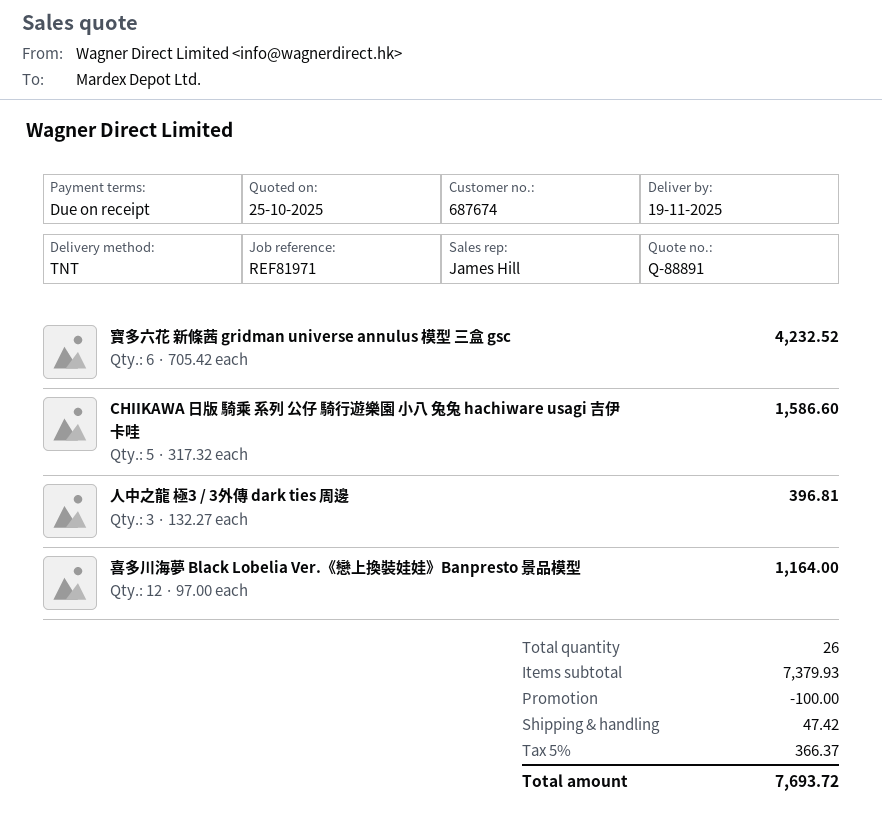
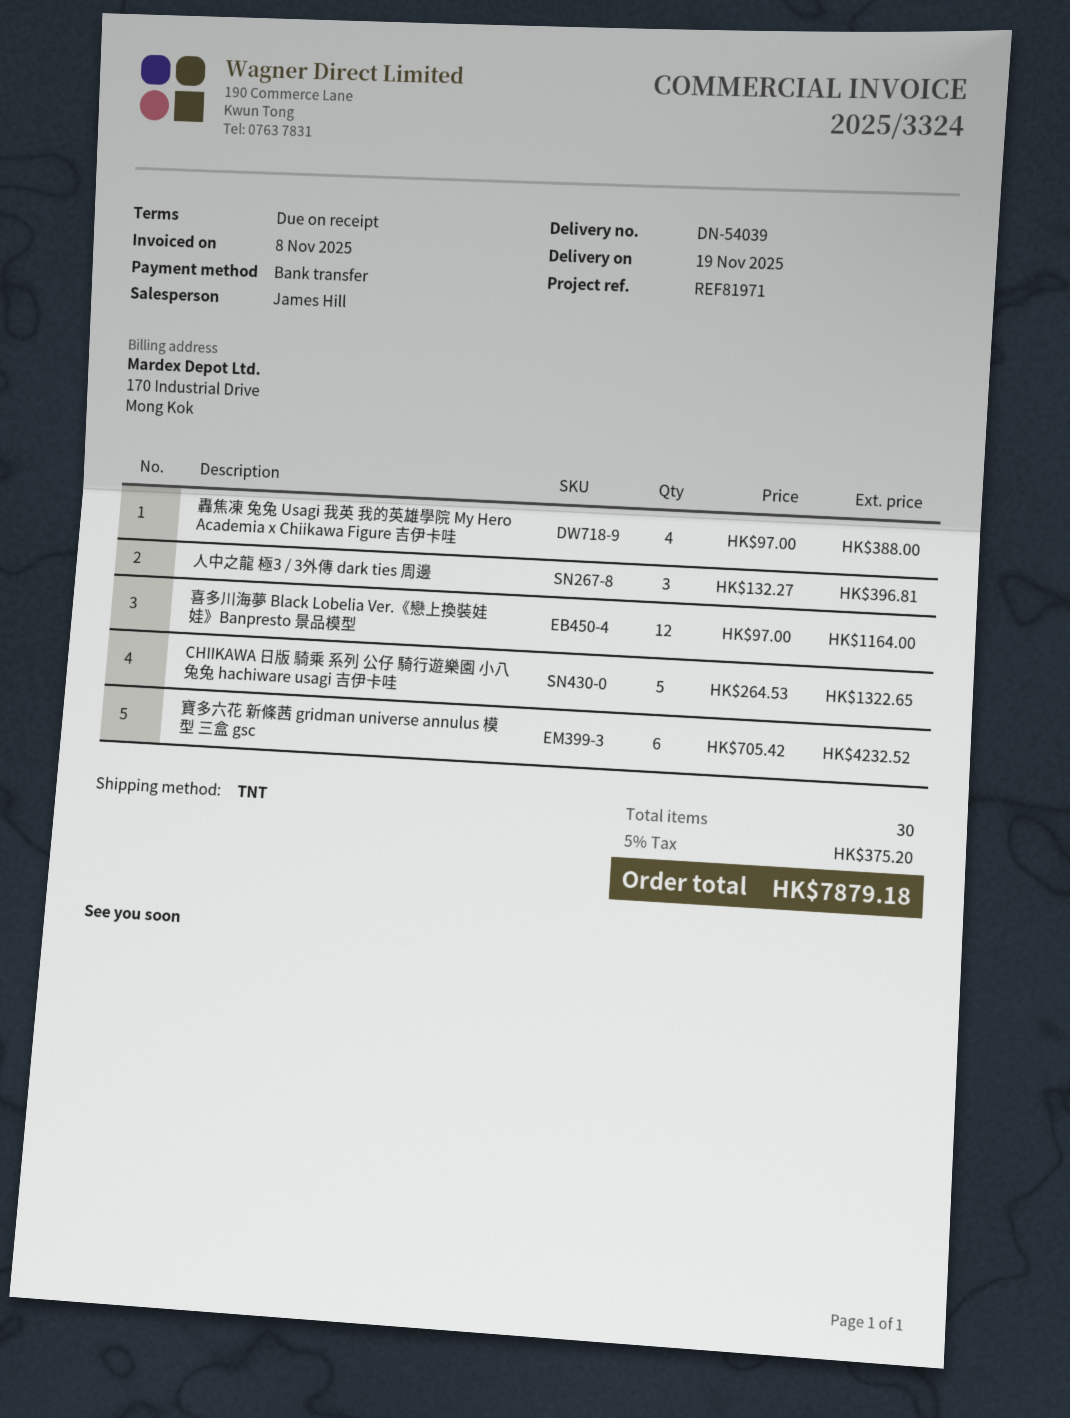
CHIIKAWA 日版 騎乘 系列 公仔 騎行遊樂園 小八 兔兔 hachiware usagi 吉伊卡哇: 5 x 317.32 = 1586.60 -> 5 x 264.53 = 1322.65
轟焦凍 兔兔 Usagi 我英 我的英雄學院 My Hero Academia x Chiikawa Figure 吉伊卡哇: none -> 4 x 97.00 = 388.00
total quantity: 26 -> 30
discount: 100.00 -> none
shipping: 47.42 -> none
tax: 5% = 366.37 -> 5% = 375.20
total: 7693.72 -> 7879.18

